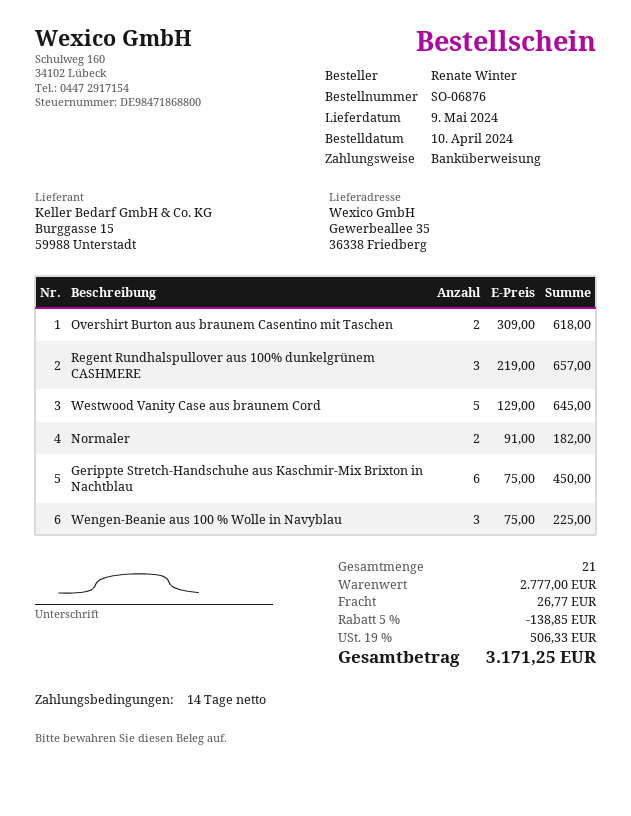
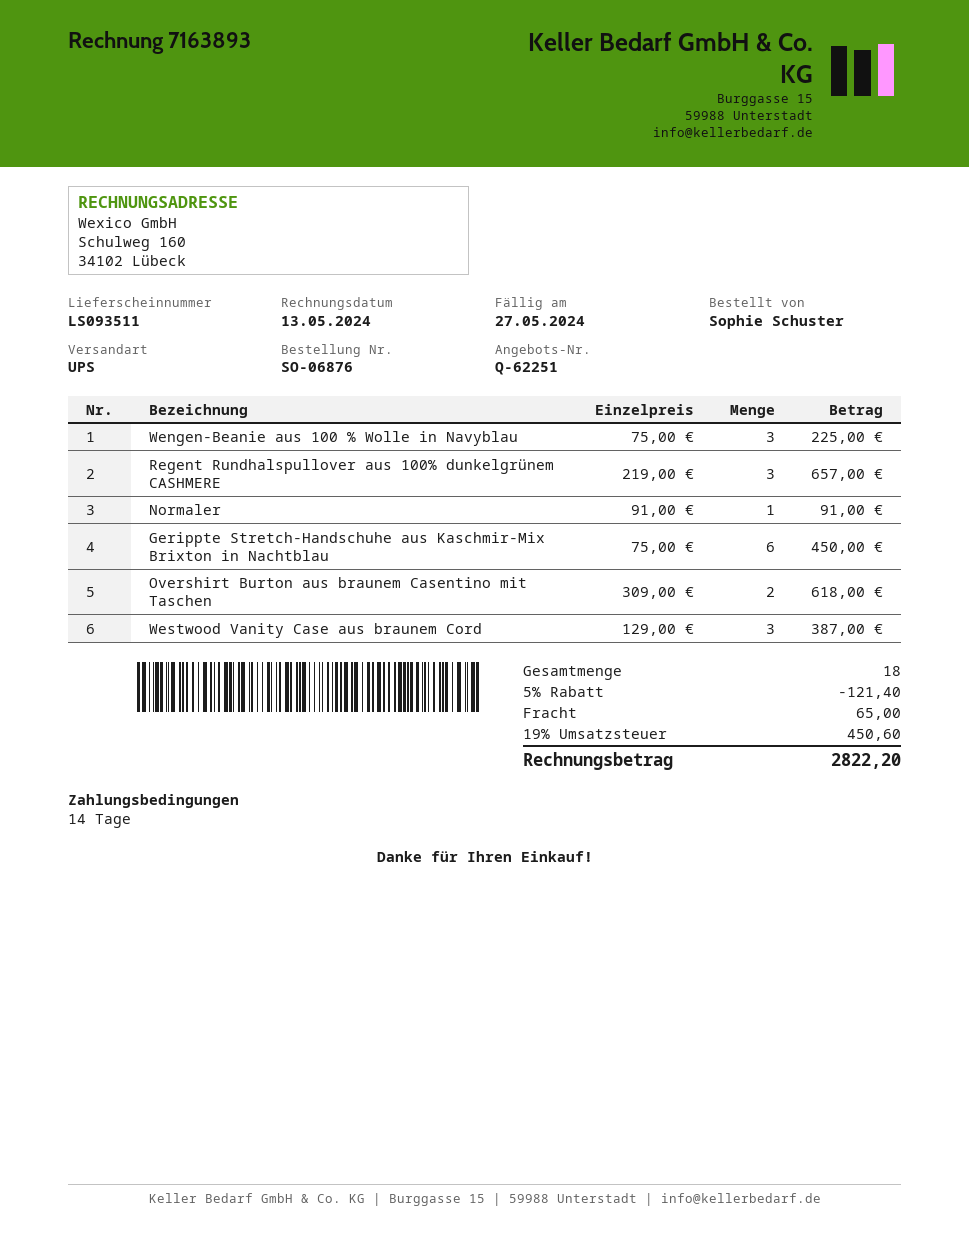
ordered by: Renate Winter -> Sophie Schuster
Westwood Vanity Case aus braunem Cord: 5 x 129.00 = 645.00 -> 3 x 129.00 = 387.00
Normaler: 2 x 91.00 = 182.00 -> 1 x 91.00 = 91.00
total quantity: 21 -> 18
discount: 5% = 138.85 -> 5% = 121.40
shipping: 26.77 -> 65.00
tax: 19% = 506.33 -> 19% = 450.60
total: 3171.25 -> 2822.20

